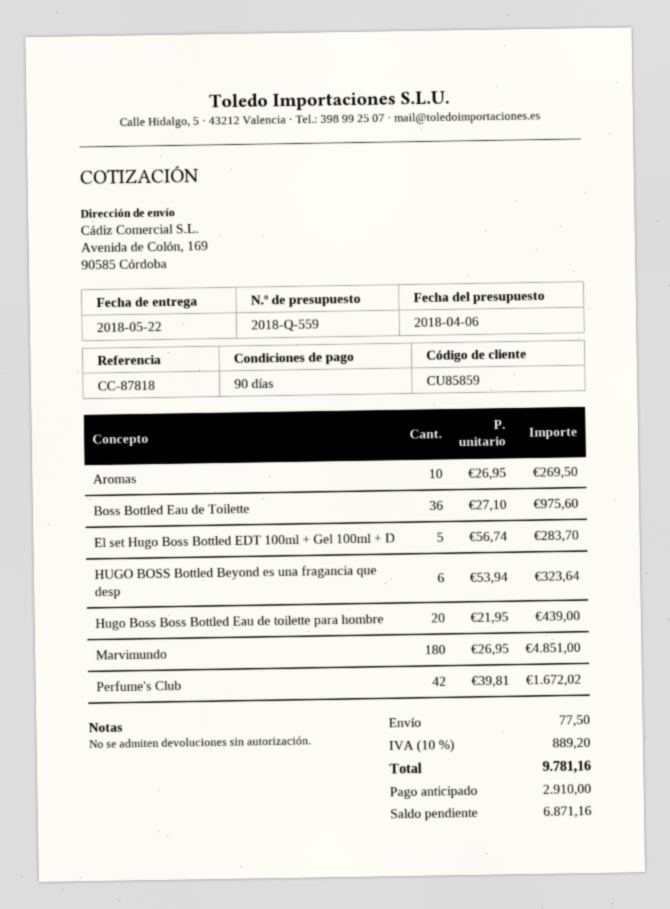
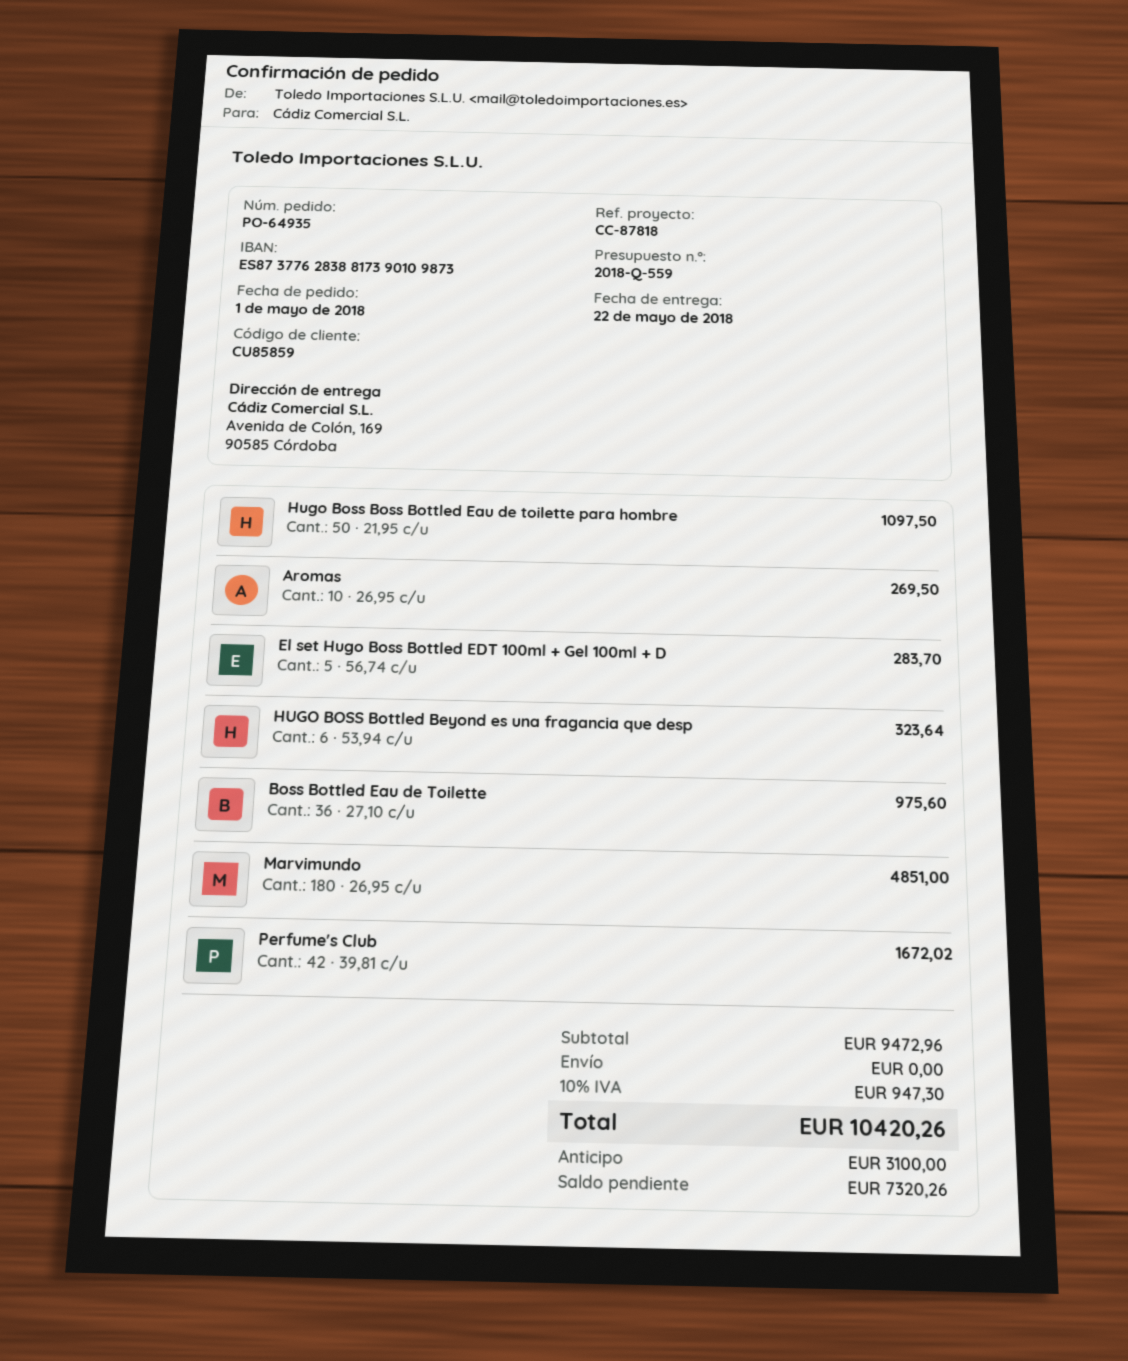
Hugo Boss Boss Bottled Eau de toilette para hombre: 20 x 21.95 = 439.00 -> 50 x 21.95 = 1097.50
shipping: 77.50 -> 0.00
tax: 10% = 889.20 -> 10% = 947.30
total: 9781.16 -> 10420.26
deposit: 2910.00 -> 3100.00
balance: 6871.16 -> 7320.26

